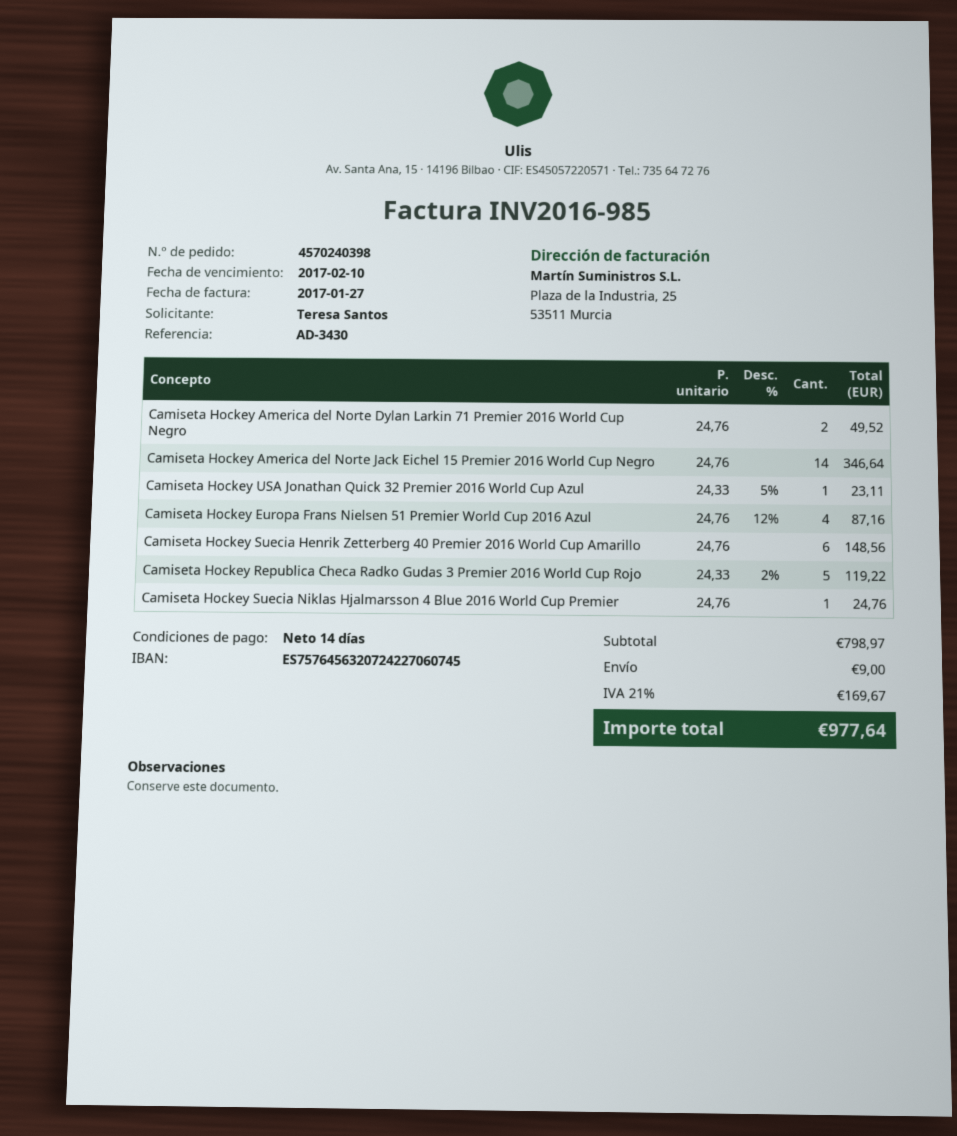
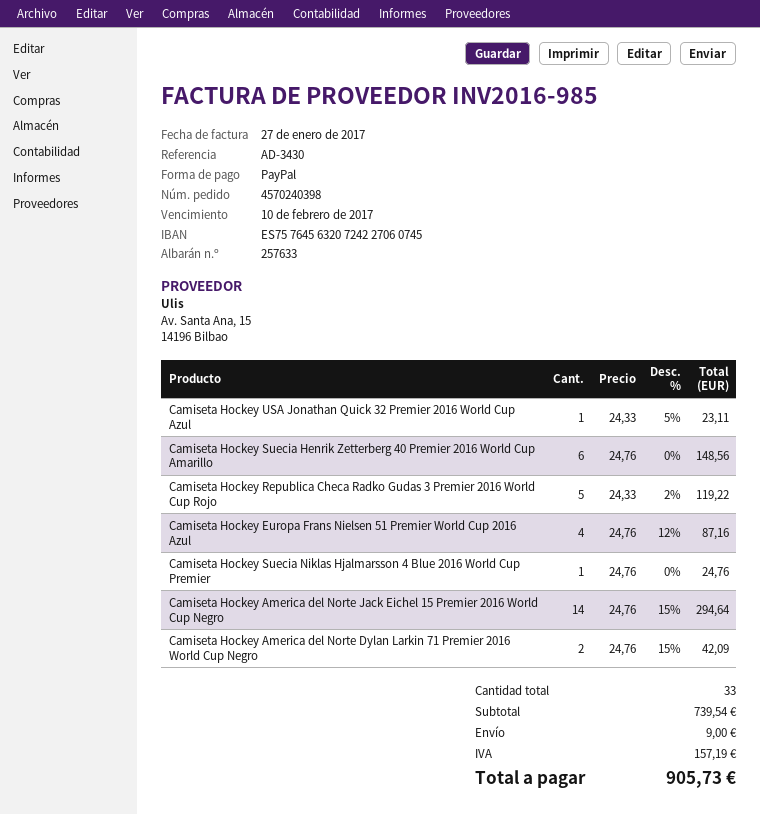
Camiseta Hockey America del Norte Dylan Larkin 71 Premier 2016 World Cup Negro: 2 x 24.76 = 49.52 -> 2 x 24.76 - 15% = 42.09
Camiseta Hockey America del Norte Jack Eichel 15 Premier 2016 World Cup Negro: 14 x 24.76 = 346.64 -> 14 x 24.76 - 15% = 294.64
subtotal: 798.97 -> 739.54
tax: 169.67 -> 157.19
total: 977.64 -> 905.73

